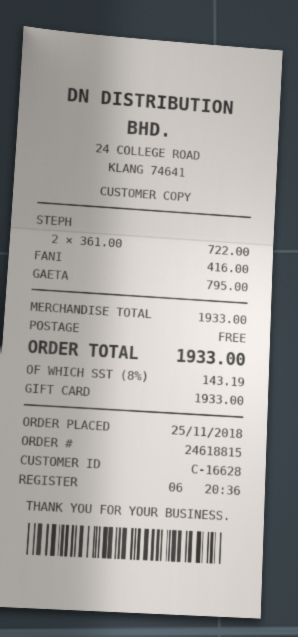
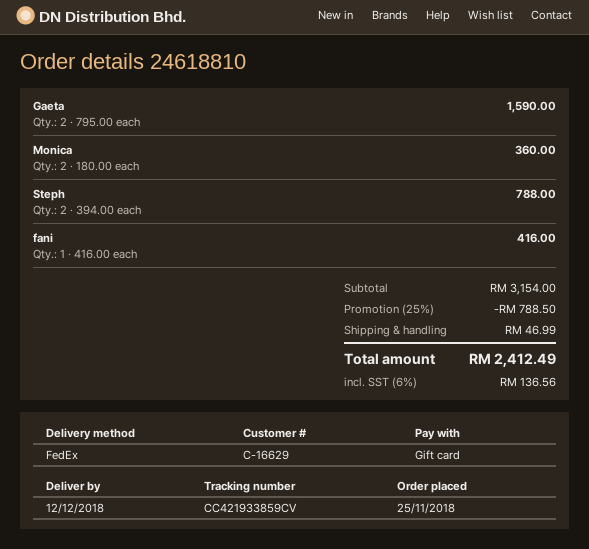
order number: 24618815 -> 24618810
customer number: C-16628 -> C-16629
STEPH: 2 x 361.00 = 722.00 -> 2 x 394.00 = 788.00
GAETA: 1 x 795.00 = 795.00 -> 2 x 795.00 = 1590.00
Monica: none -> 2 x 180.00 = 360.00
subtotal: 1933.00 -> 3154.00
discount: none -> 25% = 788.50
shipping: 0.00 -> 46.99
tax: 8% = 143.19 -> 6% = 136.56
total: 1933.00 -> 2412.49

